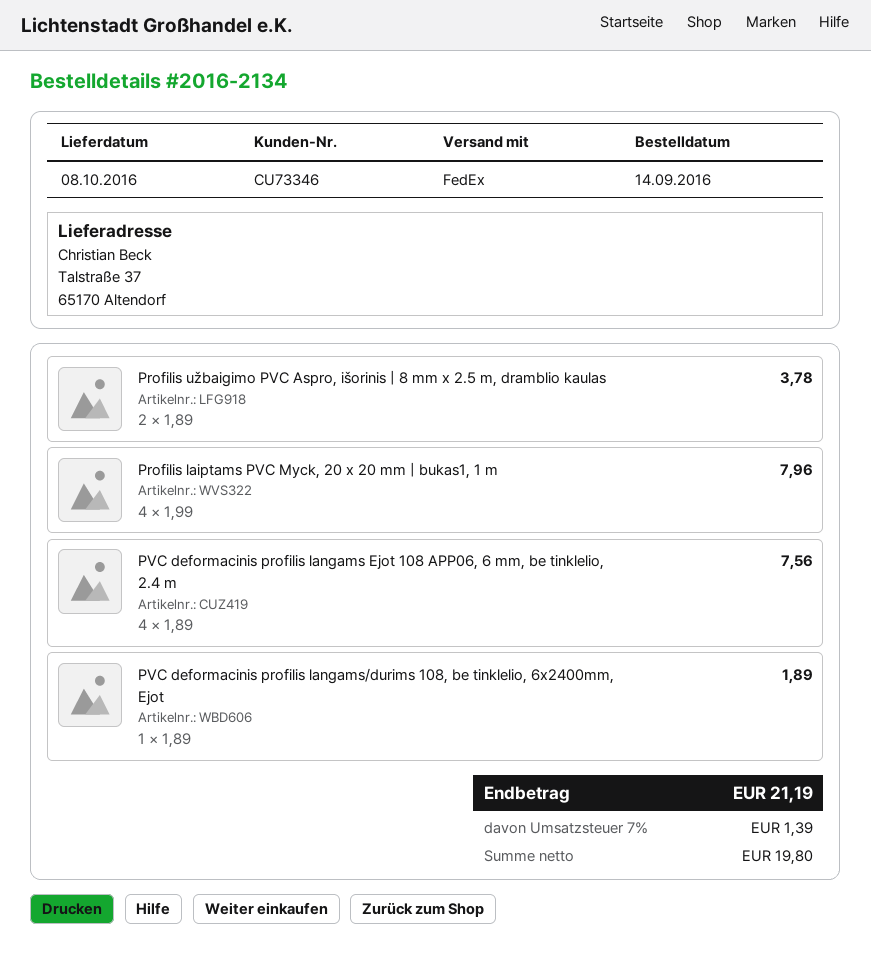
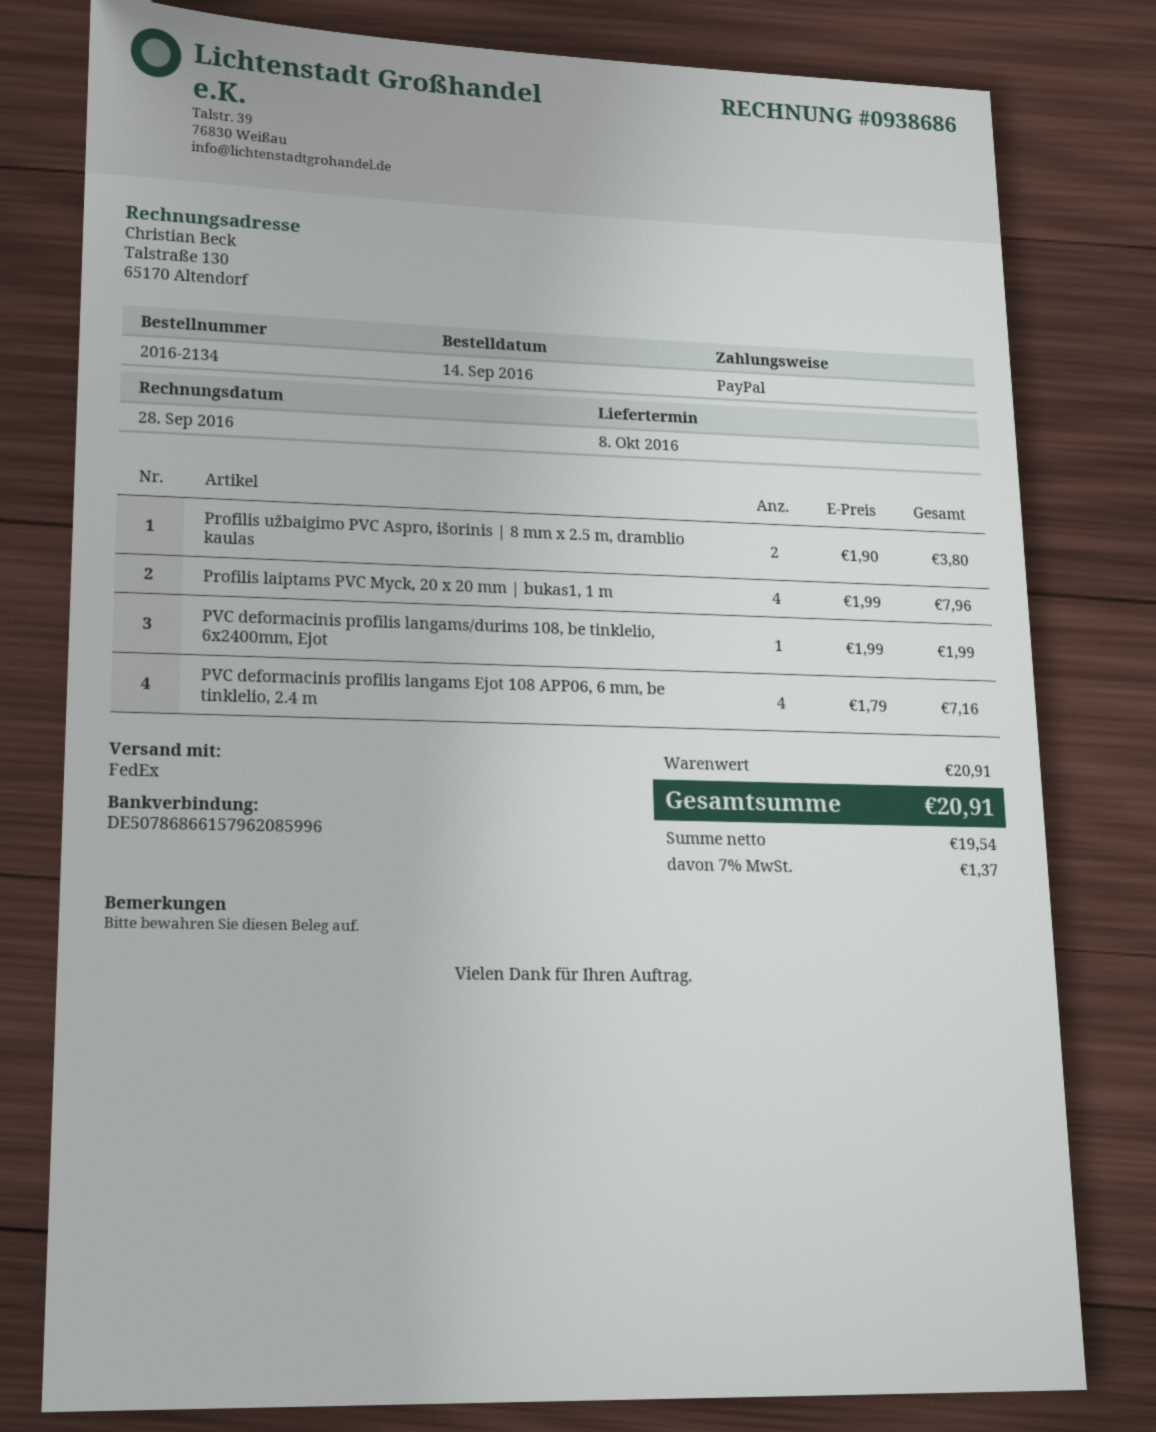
Profilis užbaigimo PVC Aspro, išorinis | 8 mm x 2.5 m, dramblio kaulas: 2 x 1.89 = 3.78 -> 2 x 1.90 = 3.80
PVC deformacinis profilis langams Ejot 108 APP06, 6 mm, be tinklelio, 2.4 m: 4 x 1.89 = 7.56 -> 4 x 1.79 = 7.16
PVC deformacinis profilis langams/durims 108, be tinklelio, 6x2400mm, Ejot: 1 x 1.89 = 1.89 -> 1 x 1.99 = 1.99
net: 19.80 -> 19.54
tax: 7% = 1.39 -> 7% = 1.37
total: 21.19 -> 20.91

